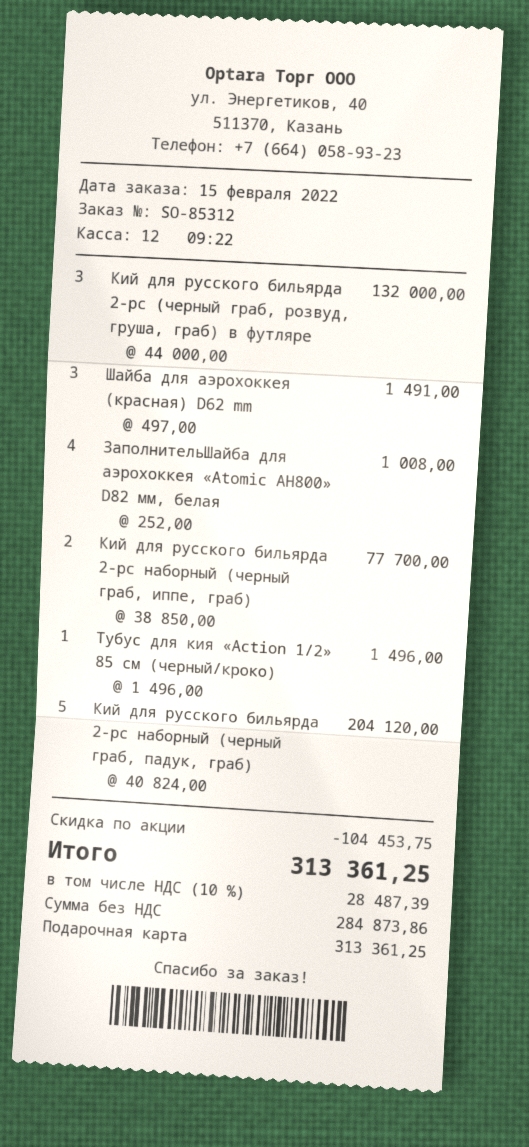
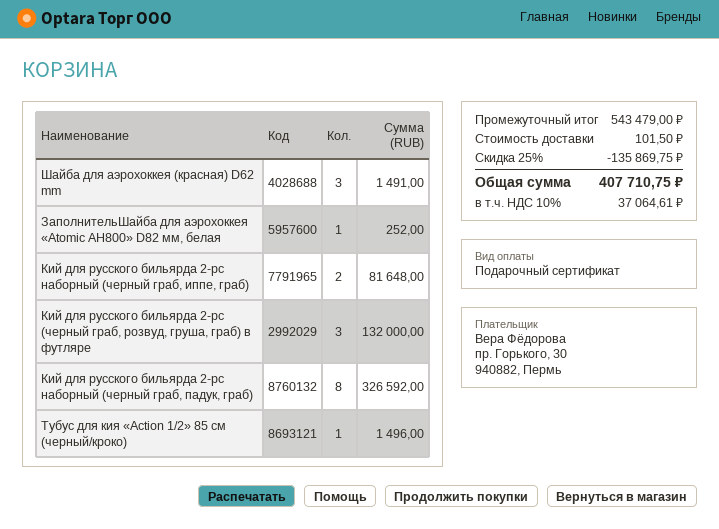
ЗаполнительШайба для аэрохоккея «Atomic AH800» D82 мм, белая: 4 for 1008.00 -> 1 for 252.00
Кий для русского бильярда 2-pc наборный (черный граб, иппе, граб): 2 for 77700.00 -> 2 for 81648.00
Кий для русского бильярда 2-pc наборный (черный граб, падук, граб): 5 for 204120.00 -> 8 for 326592.00
discount: 104453.75 -> 135869.75
shipping: none -> 101.50
tax: 10% = 28487.39 -> 10% = 37064.61
total: 313361.25 -> 407710.75

